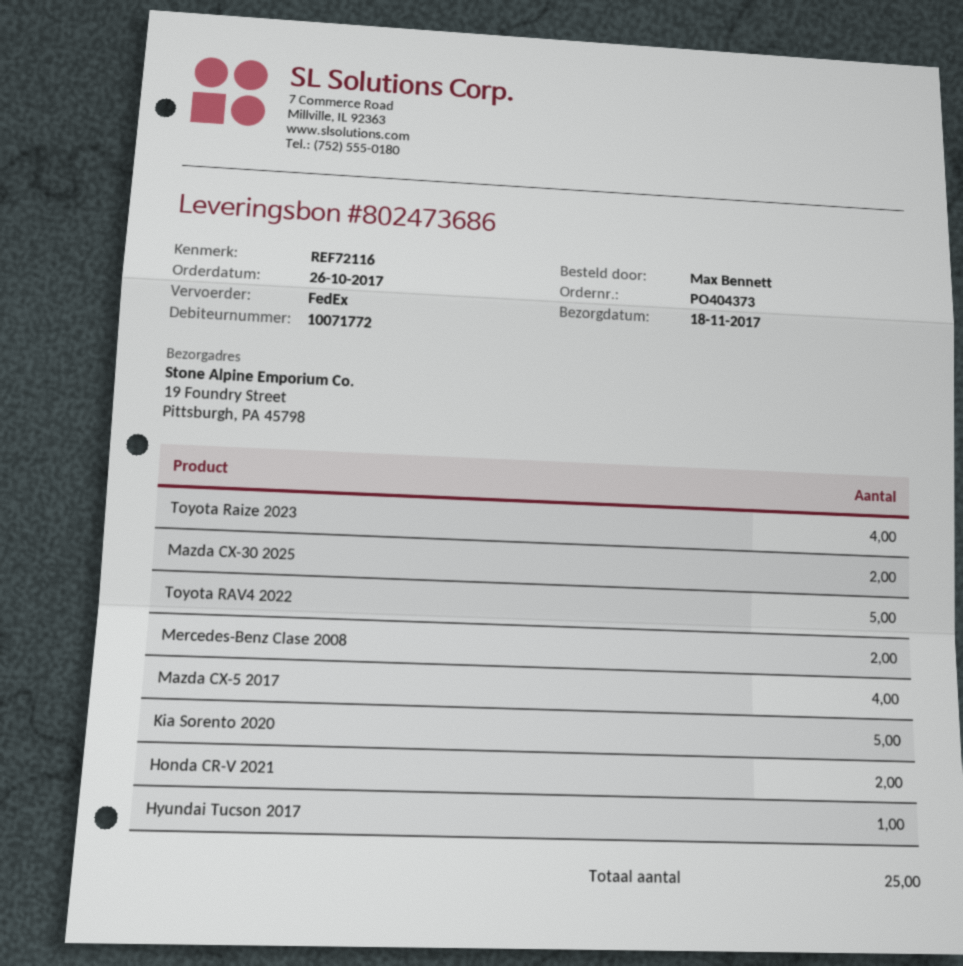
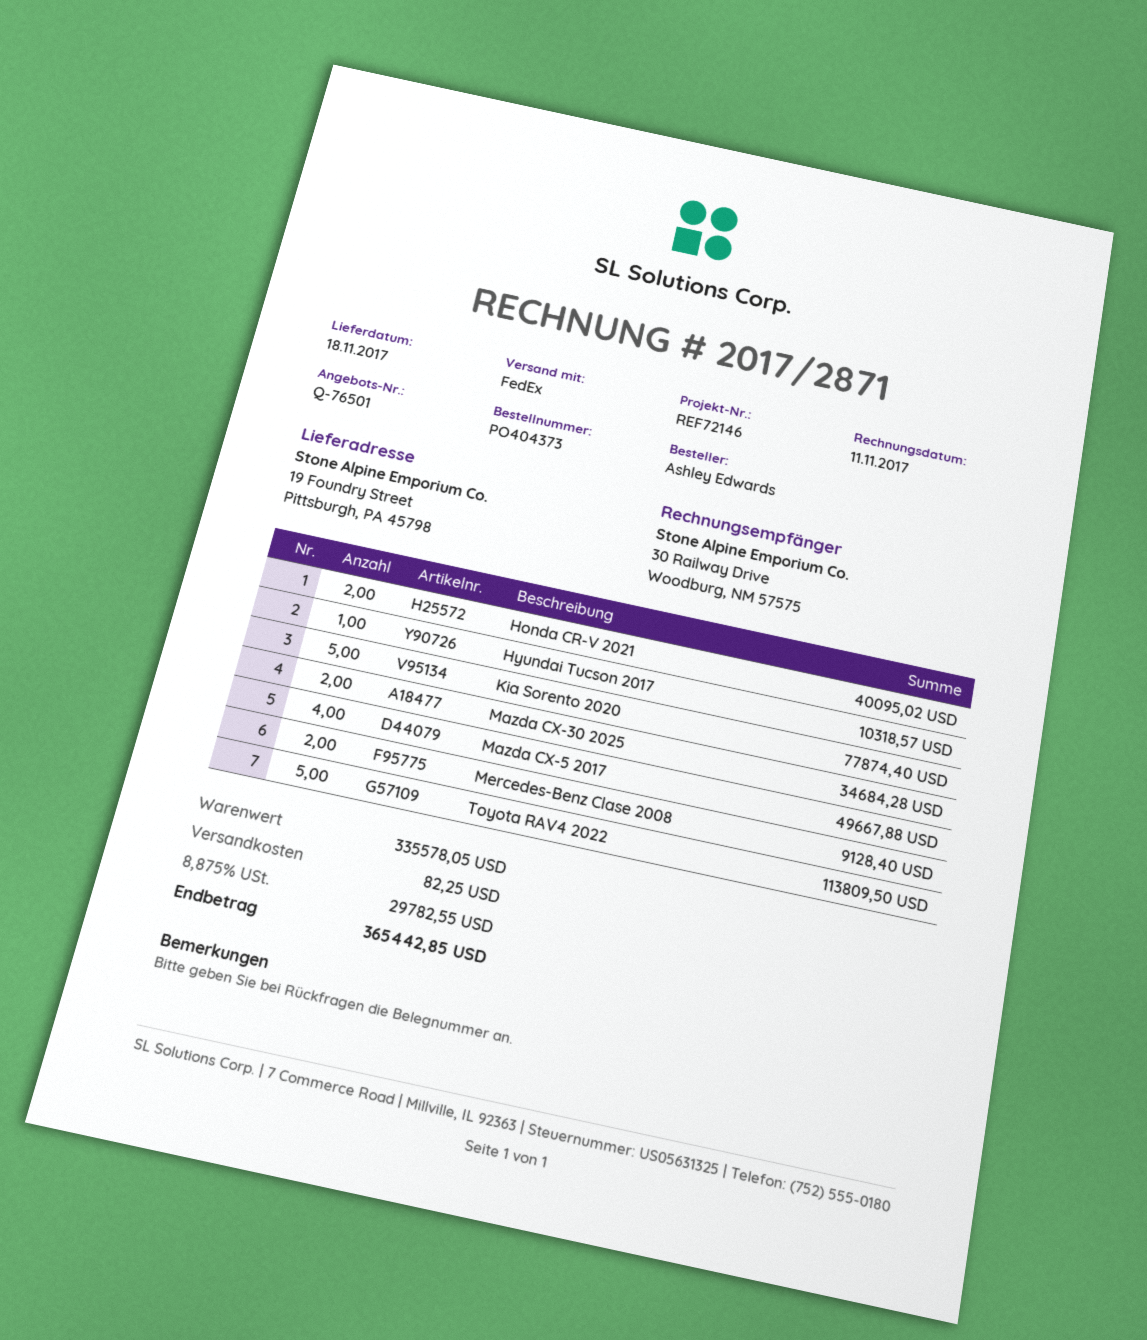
reference: REF72116 -> REF72146
ordered by: Max Bennett -> Ashley Edwards
Toyota Raize 2023: 4 -> none

